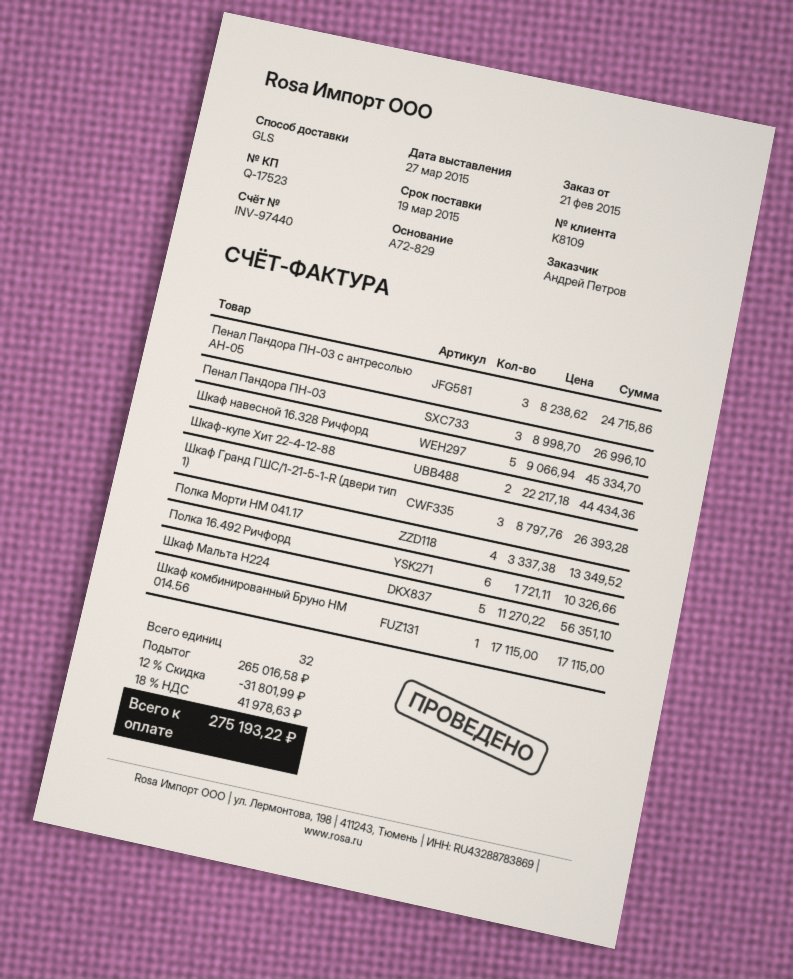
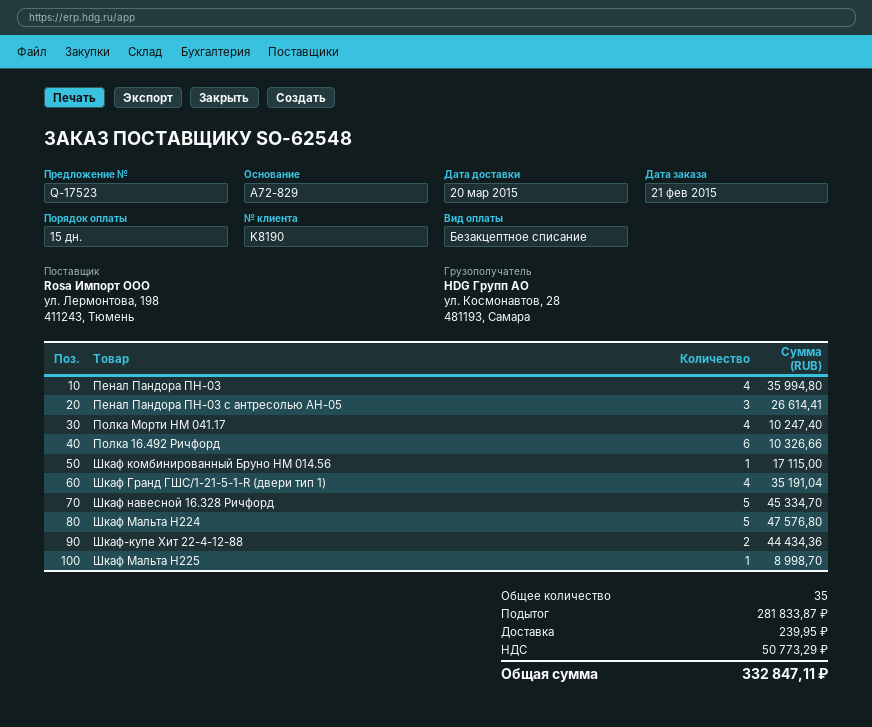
delivery date: 2015-03-19 -> 2015-03-20
customer number: K8109 -> K8190
Пенал Пандора ПН-03 с антресолью АН-05: 3 for 24715.86 -> 3 for 26614.41
Пенал Пандора ПН-03: 3 for 26996.10 -> 4 for 35994.80
Шкаф Гранд ГШС/1-21-5-1-R (двери тип 1): 3 for 26393.28 -> 4 for 35191.04
Полка Морти НМ 041.17: 4 for 13349.52 -> 4 for 10247.40
Шкаф Мальта H224: 5 for 56351.10 -> 5 for 47576.80
Шкаф Мальта H225: none -> 1 for 8998.70
total quantity: 32 -> 35
subtotal: 265016.58 -> 281833.87
discount: 12% = 31801.99 -> none
shipping: none -> 239.95
tax: 41978.63 -> 50773.29
total: 275193.22 -> 332847.11

